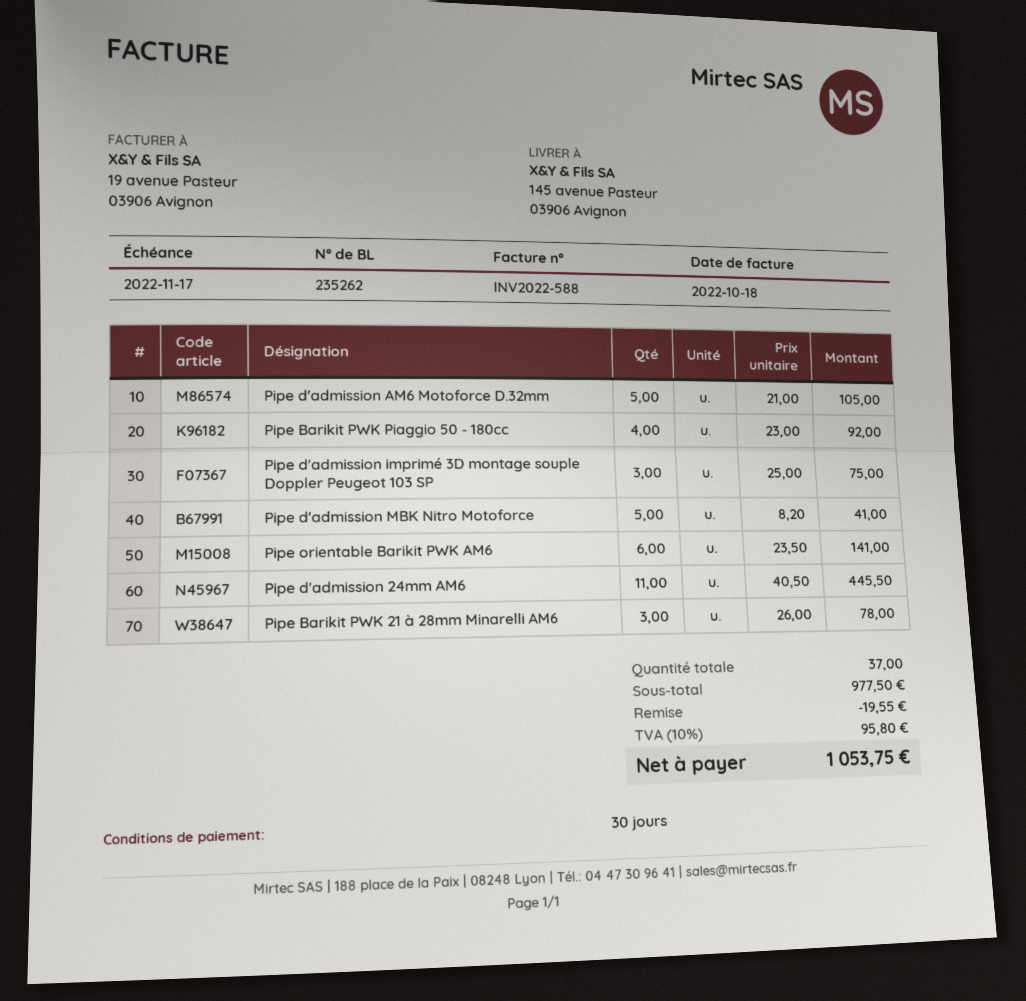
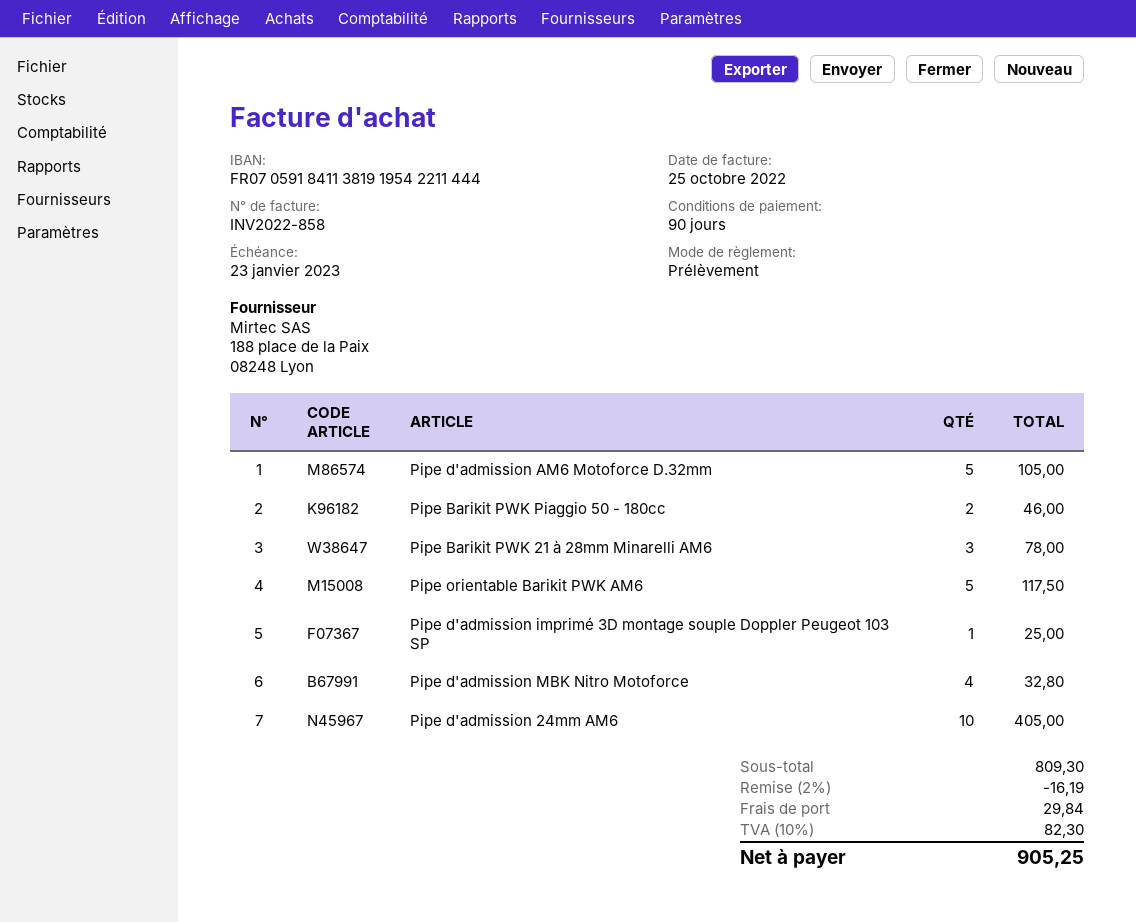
invoice number: INV2022-588 -> INV2022-858
invoice date: 2022-10-18 -> 2022-10-25
payment terms: 30 days -> 90 days
due date: 2022-11-17 -> 2023-01-23
Pipe Barikit PWK Piaggio 50 - 180cc: 4 for 92.00 -> 2 for 46.00
Pipe d'admission imprimé 3D montage souple Doppler Peugeot 103 SP: 3 for 75.00 -> 1 for 25.00
Pipe d'admission MBK Nitro Motoforce: 5 for 41.00 -> 4 for 32.80
Pipe orientable Barikit PWK AM6: 6 for 141.00 -> 5 for 117.50
Pipe d'admission 24mm AM6: 11 for 445.50 -> 10 for 405.00
subtotal: 977.50 -> 809.30
discount: 19.55 -> 16.19
shipping: none -> 29.84
tax: 10% = 95.80 -> 10% = 82.30
total: 1053.75 -> 905.25

